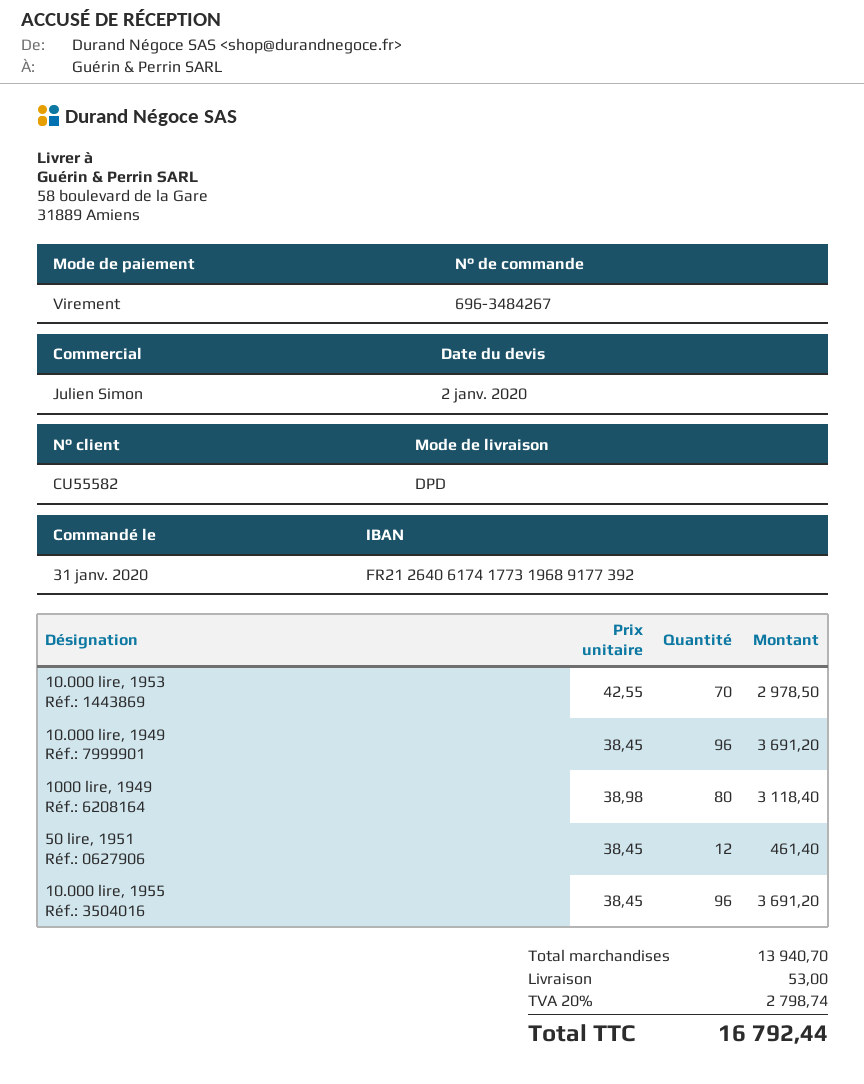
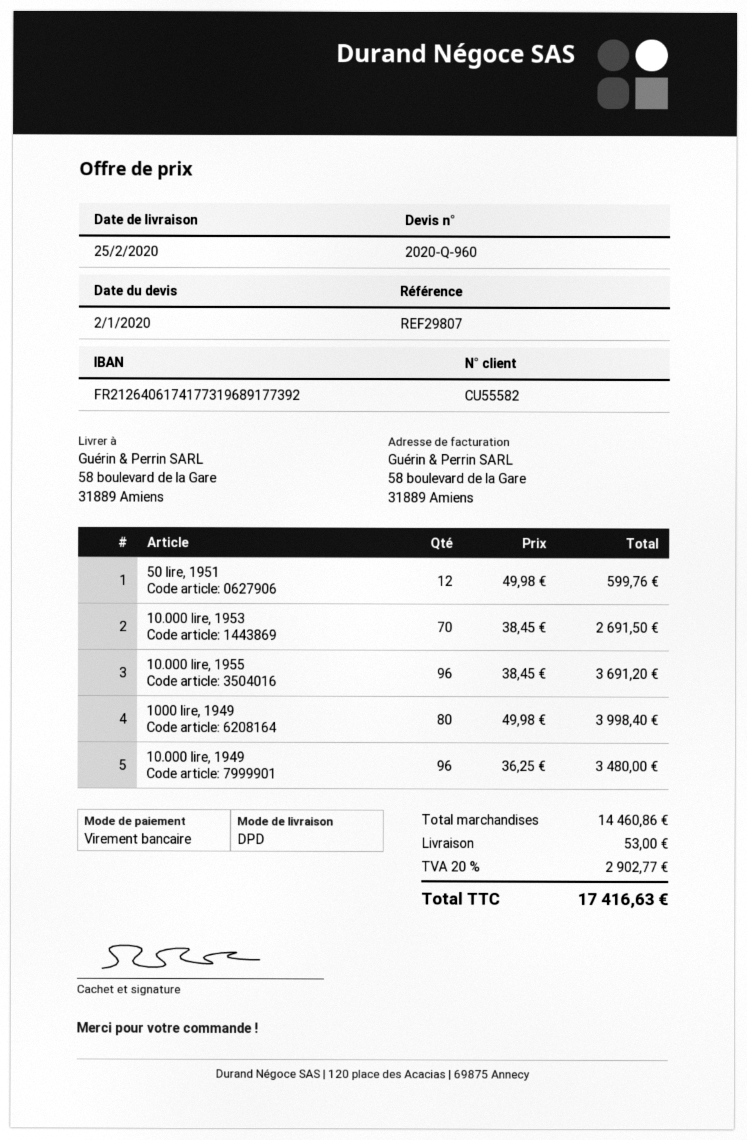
10.000 lire, 1953: 70 x 42.55 = 2978.50 -> 70 x 38.45 = 2691.50
10.000 lire, 1949: 96 x 38.45 = 3691.20 -> 96 x 36.25 = 3480.00
1000 lire, 1949: 80 x 38.98 = 3118.40 -> 80 x 49.98 = 3998.40
50 lire, 1951: 12 x 38.45 = 461.40 -> 12 x 49.98 = 599.76
subtotal: 13940.70 -> 14460.86
tax: 20% = 2798.74 -> 20% = 2902.77
total: 16792.44 -> 17416.63

